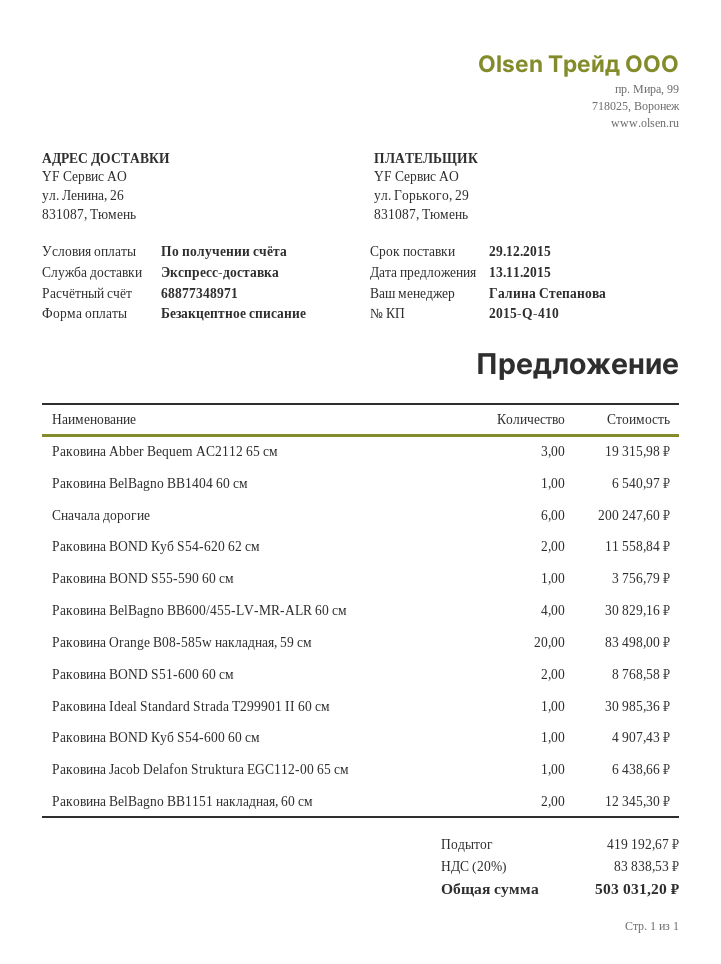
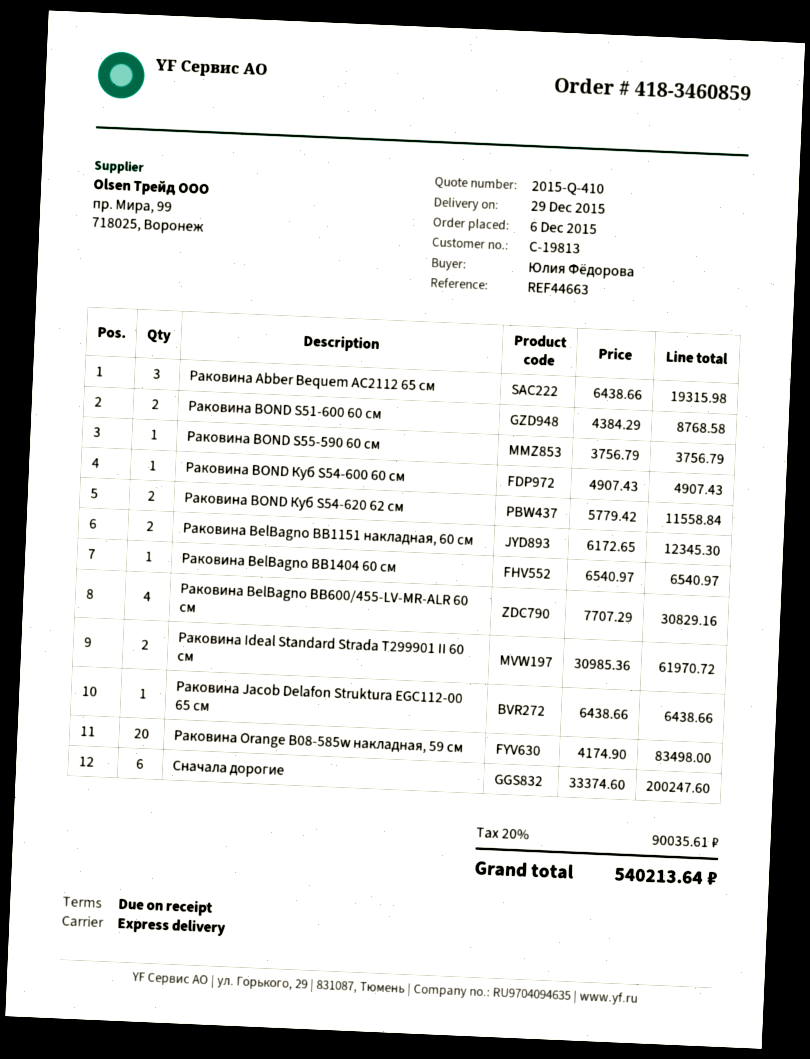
Раковина Ideal Standard Strada T299901 II 60 см: 1 for 30985.36 -> 2 for 61970.72
tax: 20% = 83838.53 -> 20% = 90035.61
total: 503031.20 -> 540213.64

